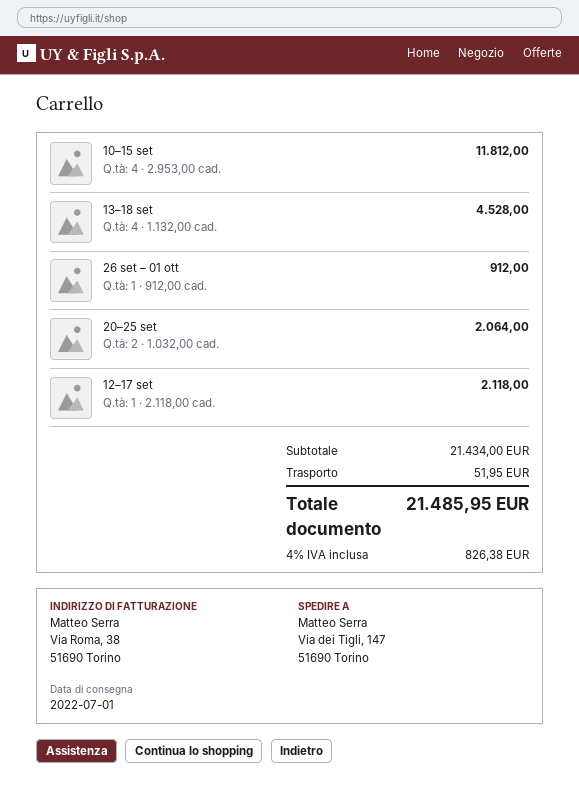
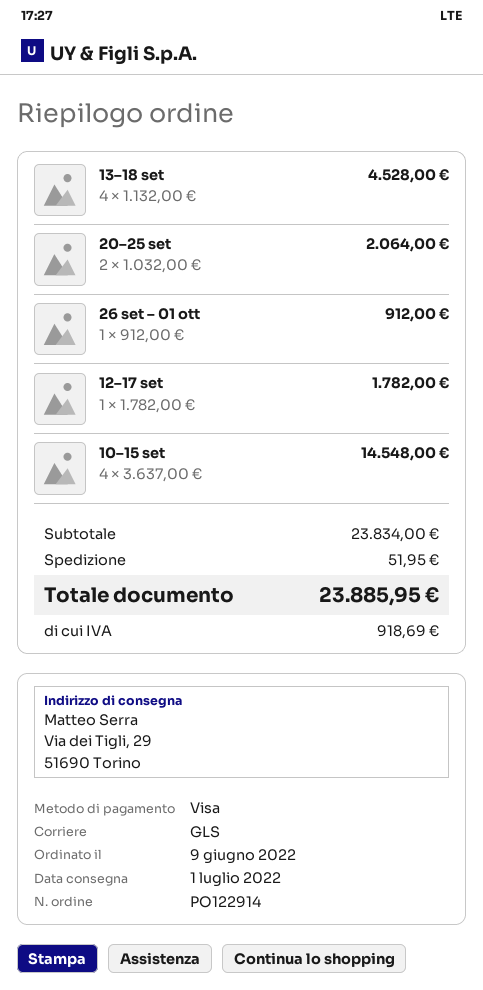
ship to: Via dei Tigli, 147, 51690 Torino -> Via dei Tigli, 29, 51690 Torino
10–15 set: 4 x 2953.00 = 11812.00 -> 4 x 3637.00 = 14548.00
12–17 set: 1 x 2118.00 = 2118.00 -> 1 x 1782.00 = 1782.00
subtotal: 21434.00 -> 23834.00
tax: 826.38 -> 918.69
total: 21485.95 -> 23885.95

